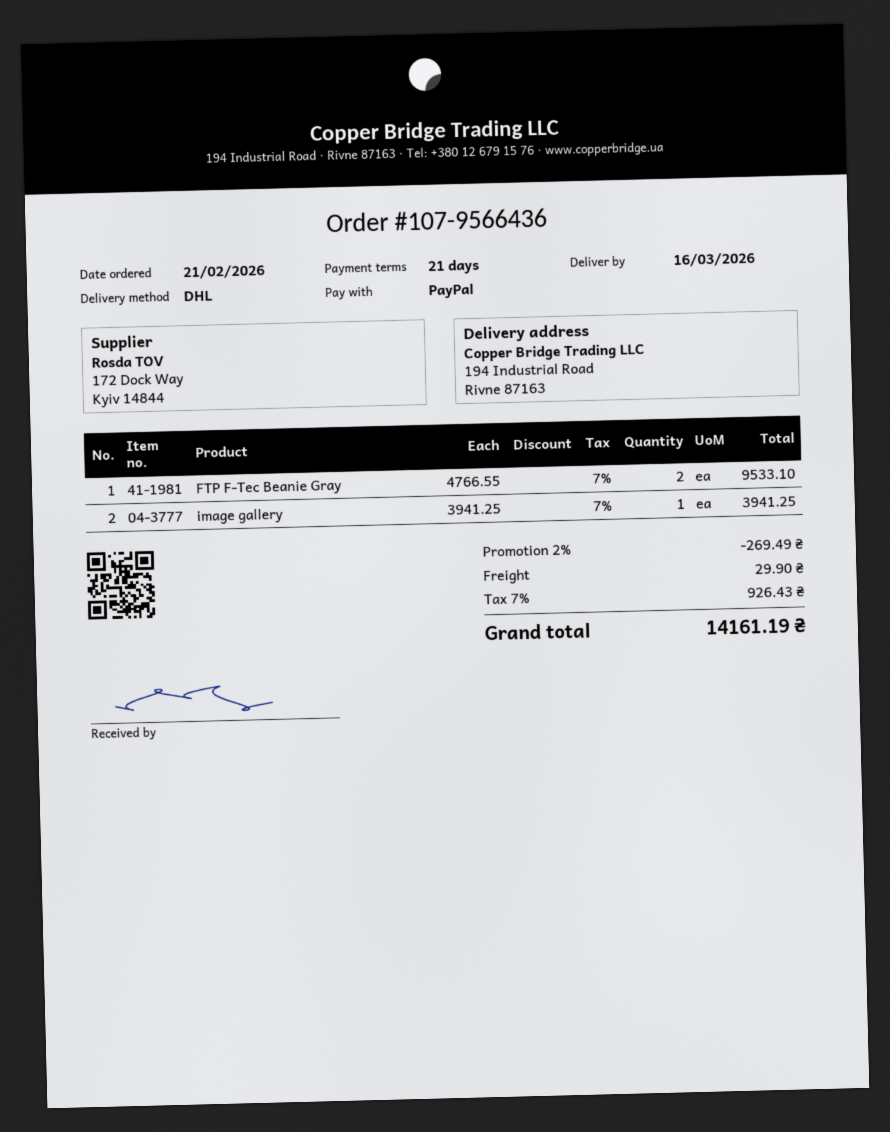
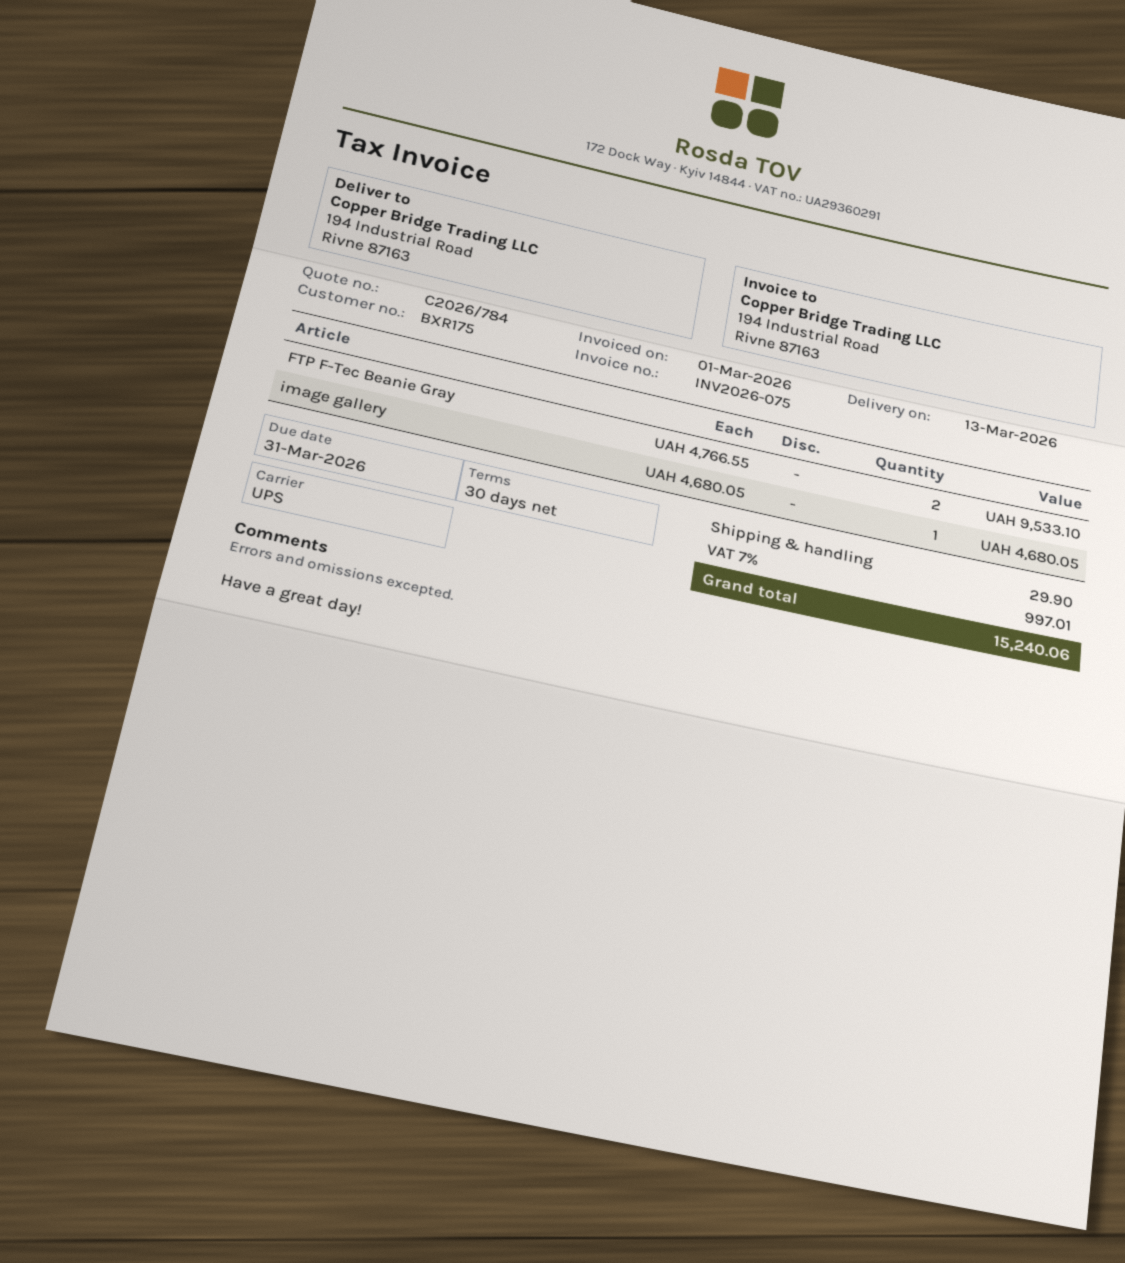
delivery date: 2026-03-16 -> 2026-03-13
payment terms: 21 days -> 30 days
shipping method: DHL -> UPS
image gallery: 1 x 3941.25 = 3941.25 -> 1 x 4680.05 = 4680.05
discount: 2% = 269.49 -> none
tax: 7% = 926.43 -> 7% = 997.01
total: 14161.19 -> 15240.06

